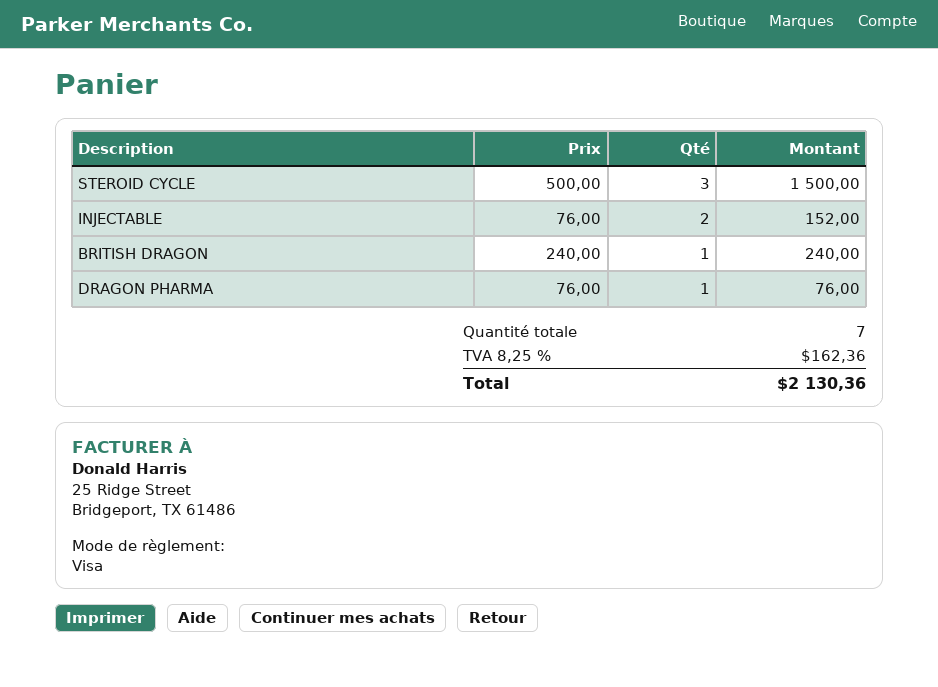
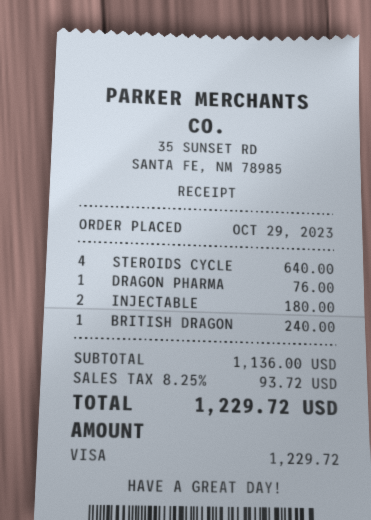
STEROID CYCLE: 3 for 1500.00 -> none
INJECTABLE: 2 for 152.00 -> 2 for 180.00
STEROIDS CYCLE: none -> 4 for 640.00
tax: 8.25% = 162.36 -> 8.25% = 93.72
total: 2130.36 -> 1229.72

